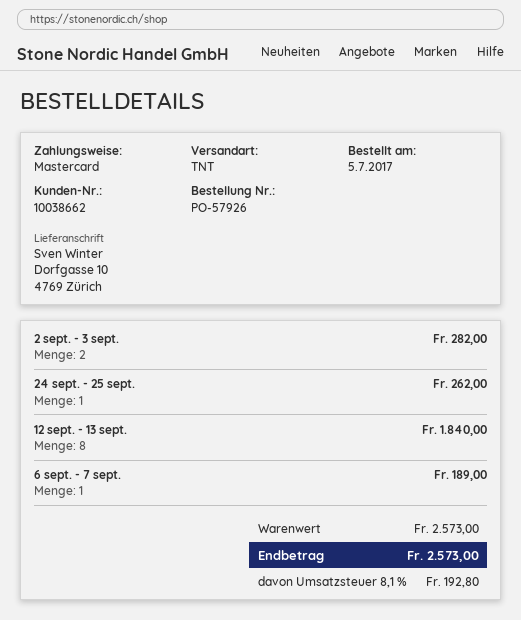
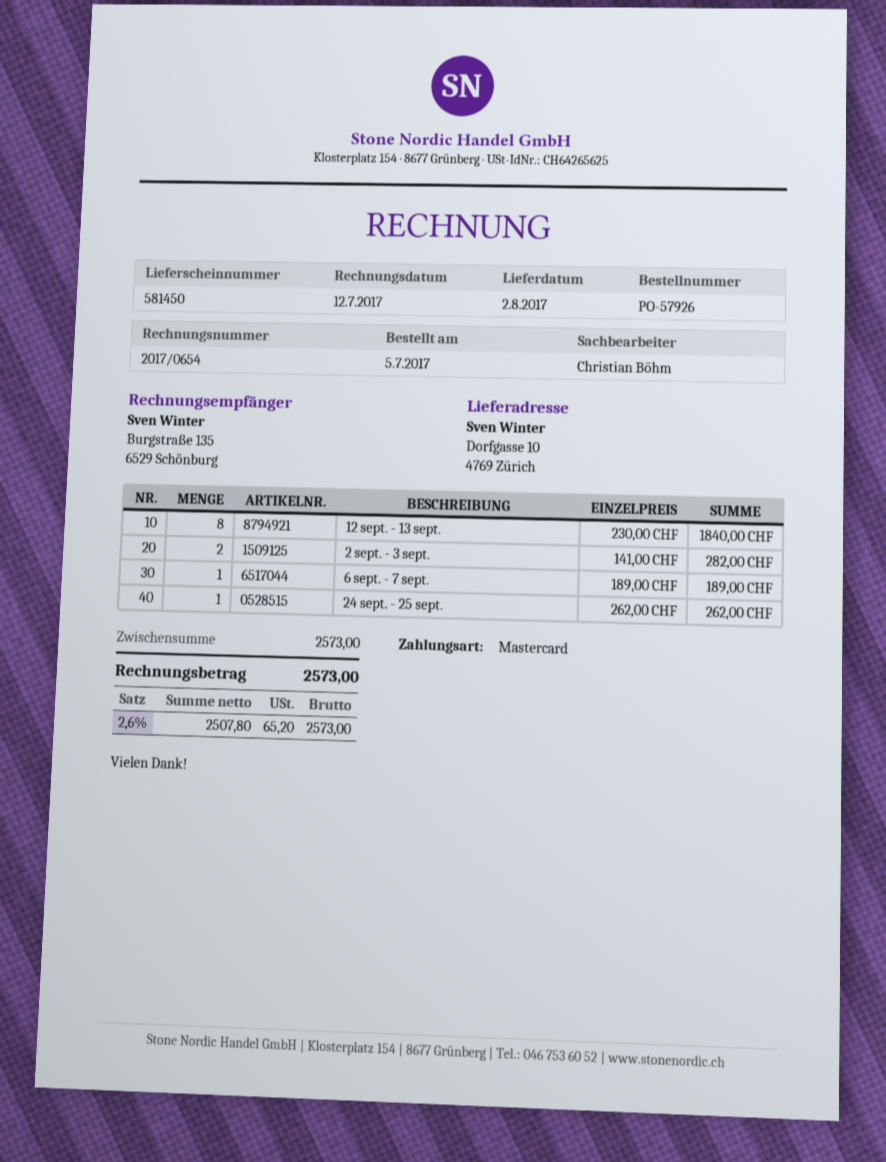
tax: 8.1% = 192.80 -> 2.6% = 65.20

